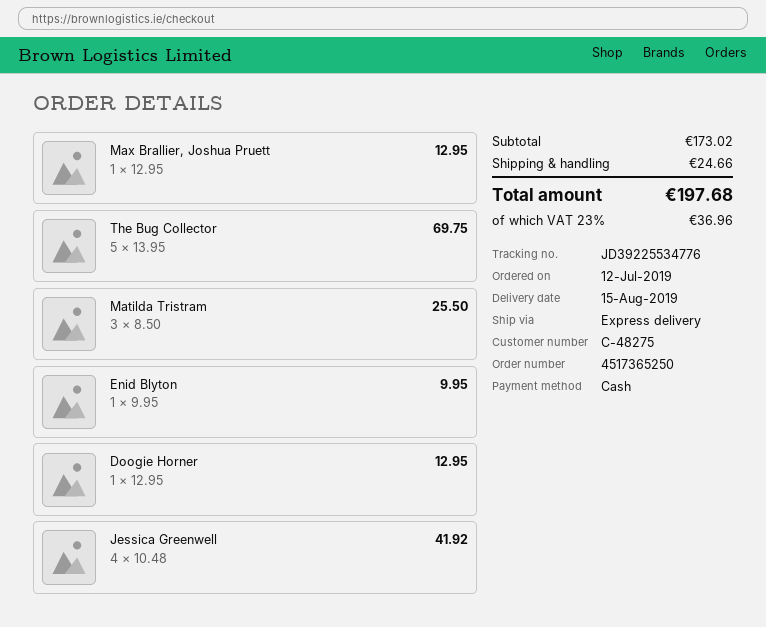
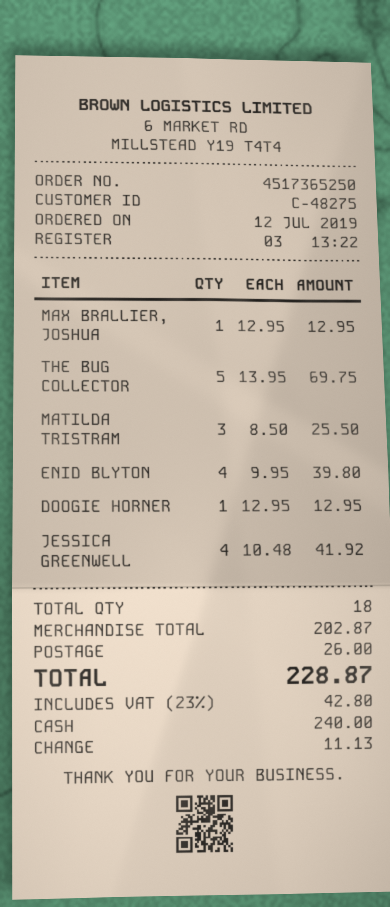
Enid Blyton: 1 x 9.95 = 9.95 -> 4 x 9.95 = 39.80
subtotal: 173.02 -> 202.87
shipping: 24.66 -> 26.00
tax: 23% = 36.96 -> 23% = 42.80
total: 197.68 -> 228.87

